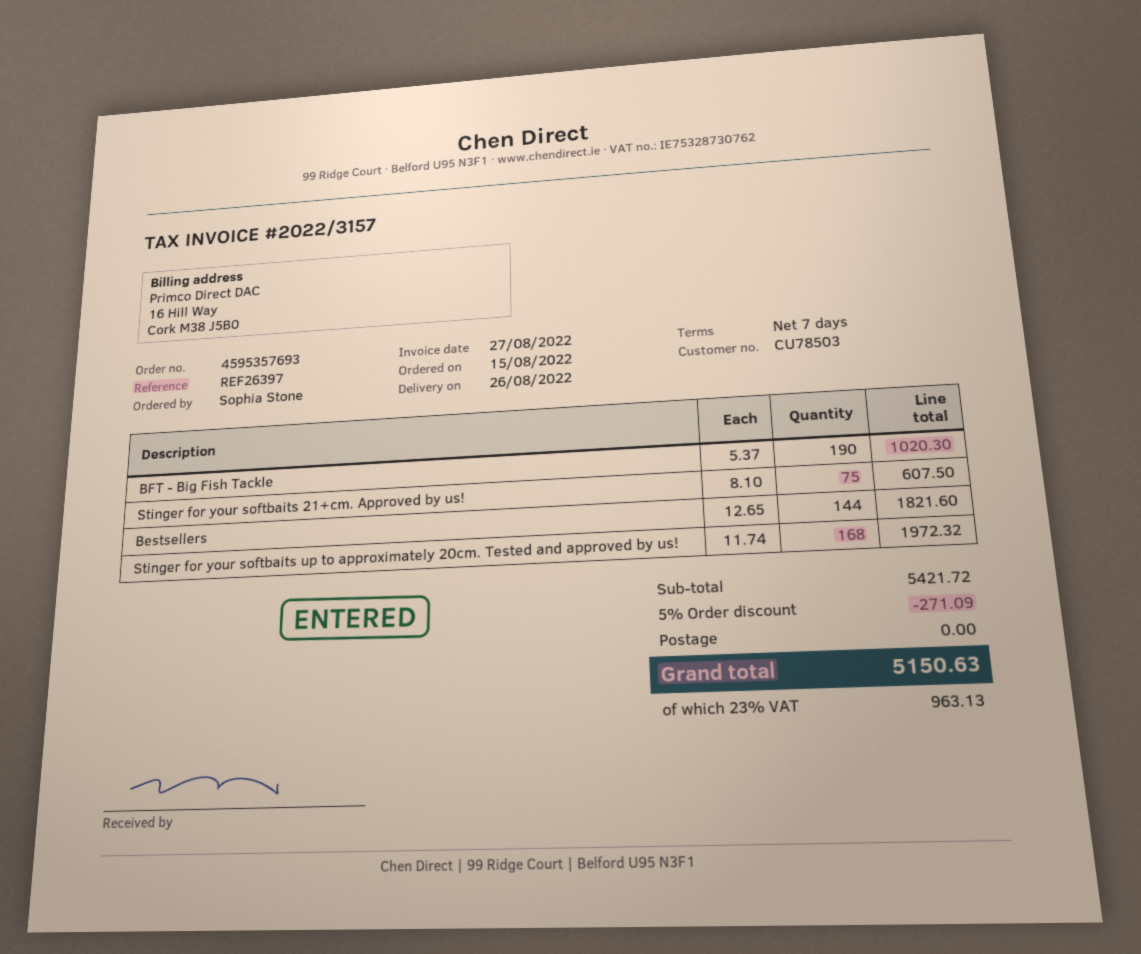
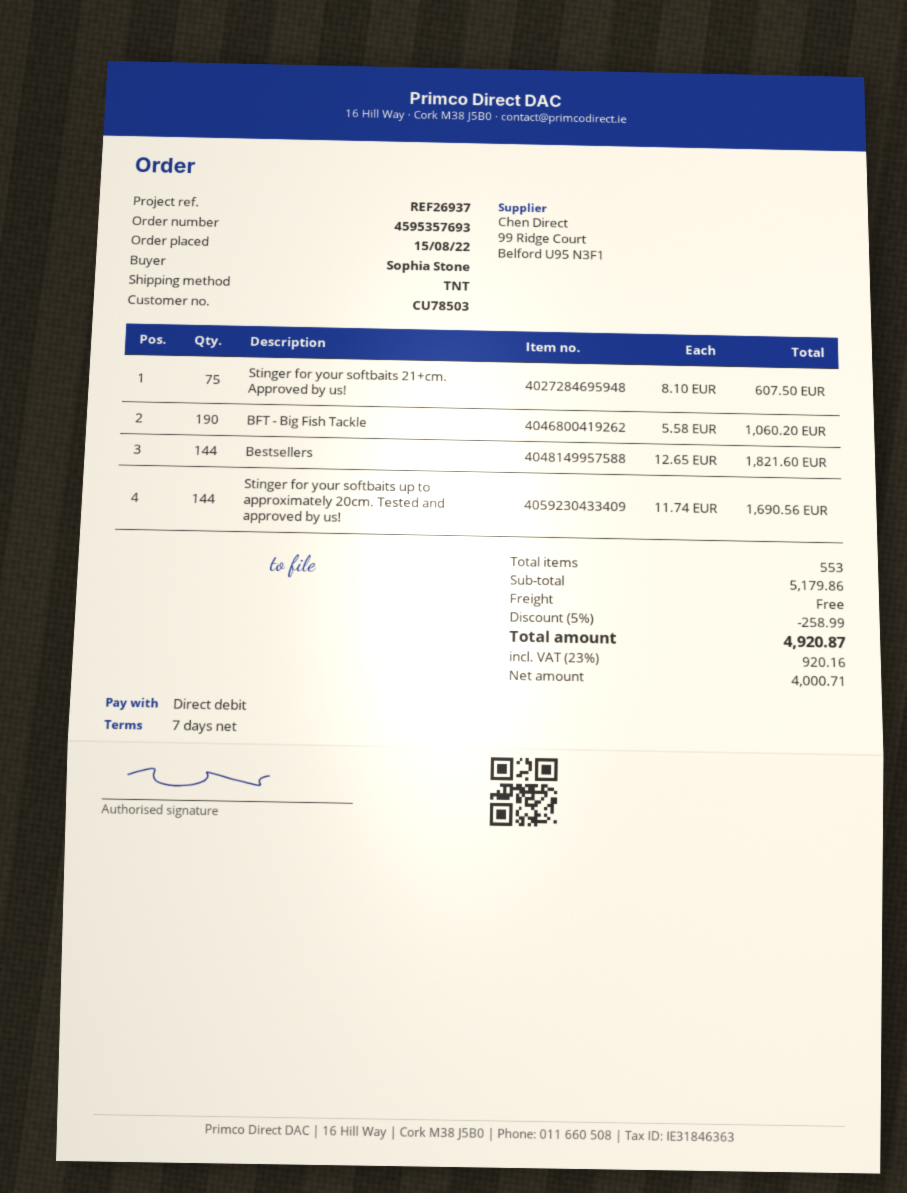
reference: REF26397 -> REF26937
BFT - Big Fish Tackle: 190 x 5.37 = 1020.30 -> 190 x 5.58 = 1060.20
Stinger for your softbaits up to approximately 20cm. Tested and approved by us!: 168 x 11.74 = 1972.32 -> 144 x 11.74 = 1690.56
subtotal: 5421.72 -> 5179.86
discount: 5% = 271.09 -> 5% = 258.99
tax: 23% = 963.13 -> 23% = 920.16
total: 5150.63 -> 4920.87

